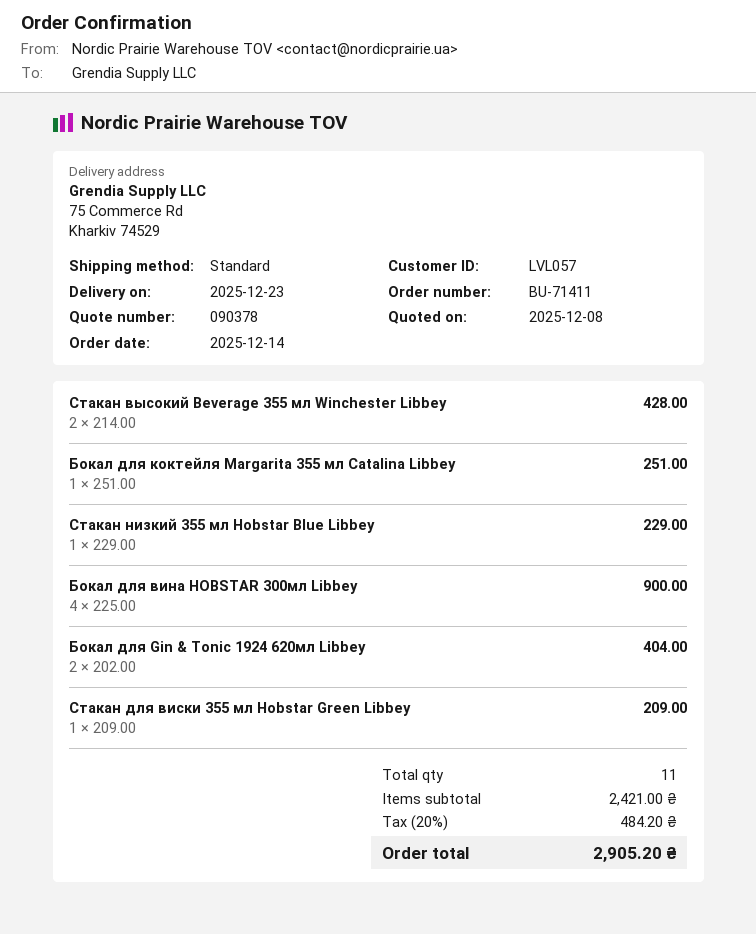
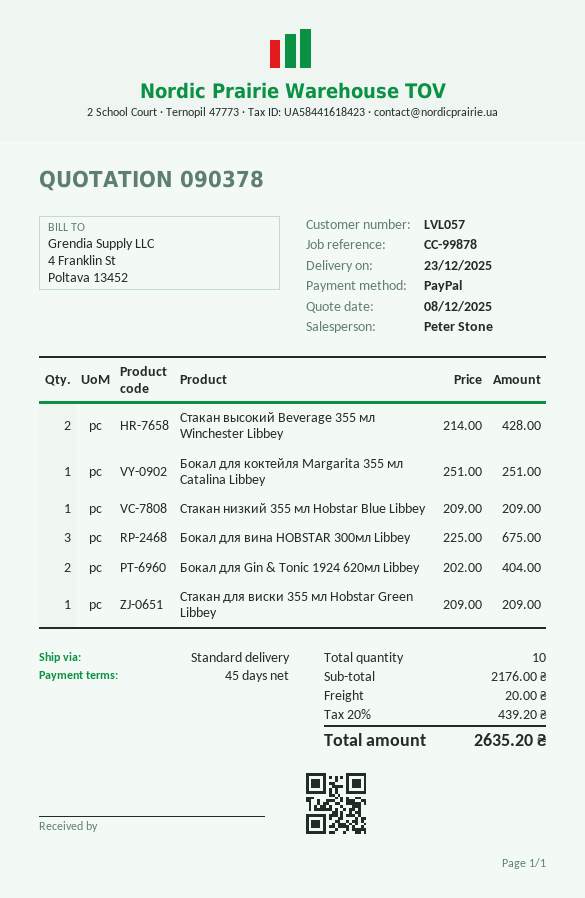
Стакан низкий 355 мл Hobstar Blue Libbey: 1 x 229.00 = 229.00 -> 1 x 209.00 = 209.00
Бокал для вина HOBSTAR 300мл Libbey: 4 x 225.00 = 900.00 -> 3 x 225.00 = 675.00
total quantity: 11 -> 10
subtotal: 2421.00 -> 2176.00
shipping: none -> 20.00
tax: 20% = 484.20 -> 20% = 439.20
total: 2905.20 -> 2635.20

